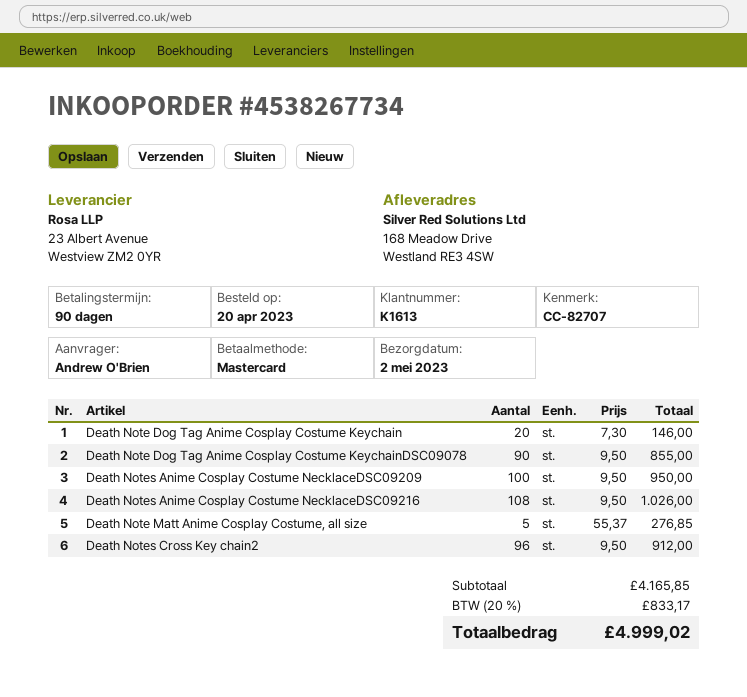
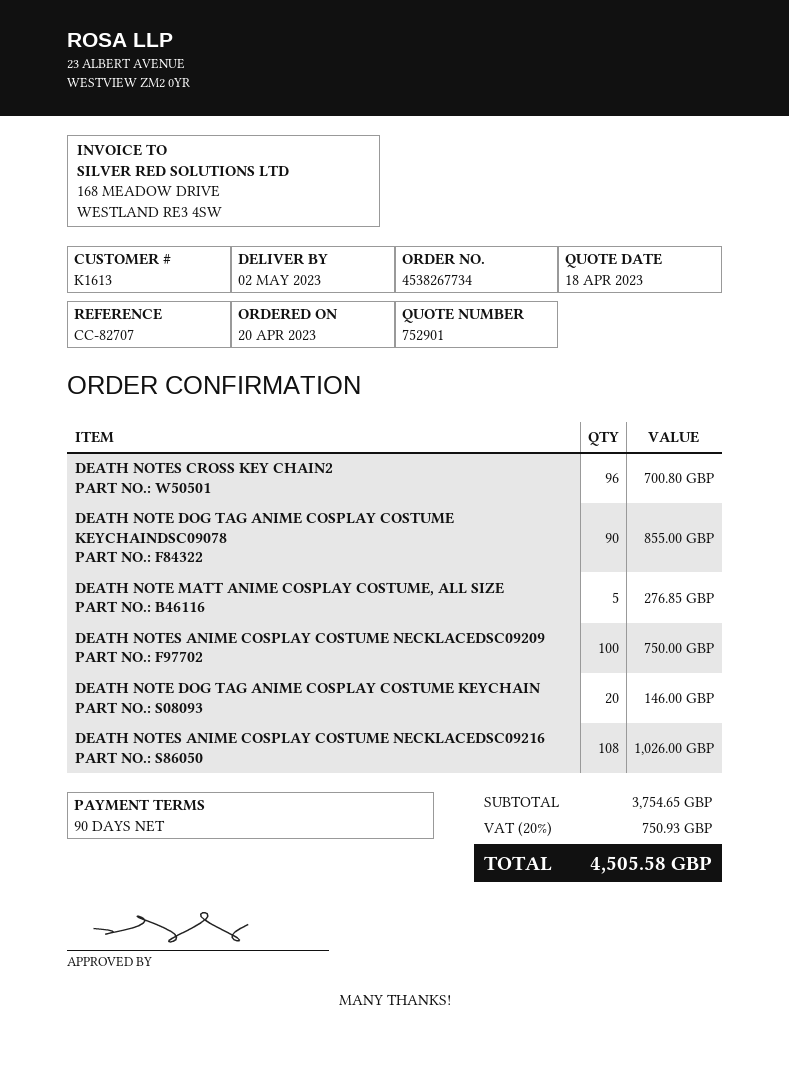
Death Notes Anime Cosplay Costume NecklaceDSC09209: 100 for 950.00 -> 100 for 750.00
Death Notes Cross Key chain2: 96 for 912.00 -> 96 for 700.80
subtotal: 4165.85 -> 3754.65
tax: 20% = 833.17 -> 20% = 750.93
total: 4999.02 -> 4505.58

